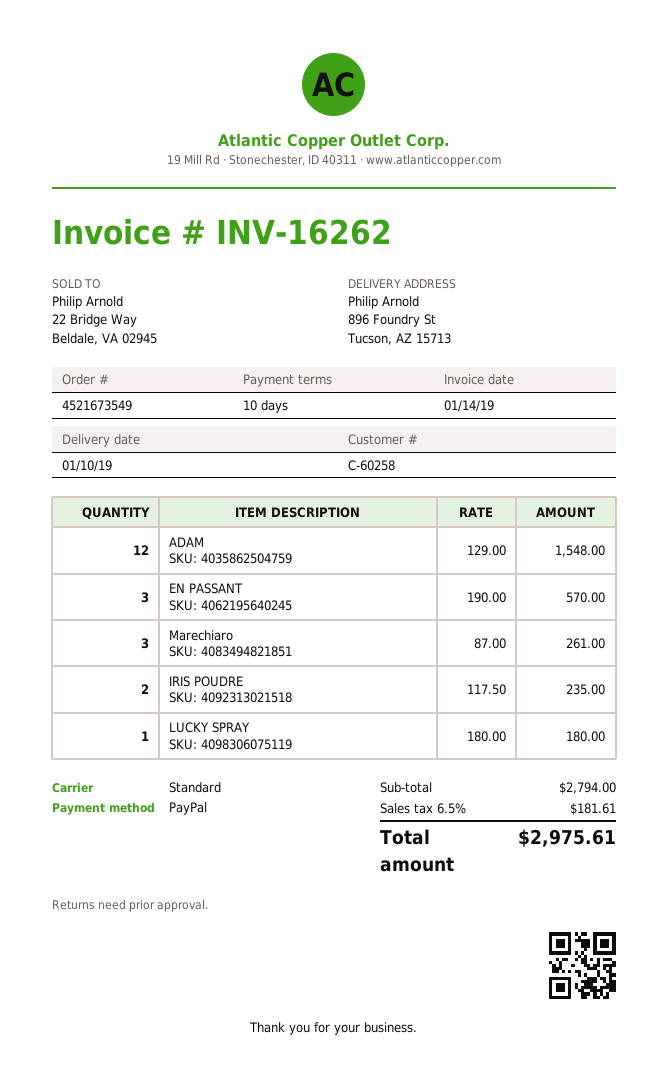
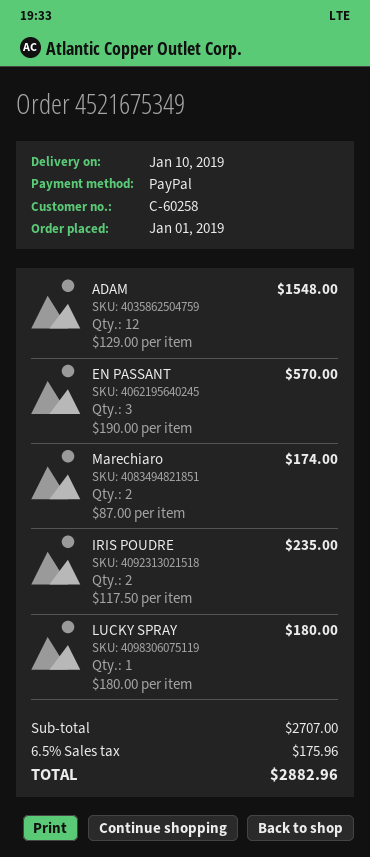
order number: 4521673549 -> 4521675349
Marechiaro: 3 x 87.00 = 261.00 -> 2 x 87.00 = 174.00
subtotal: 2794.00 -> 2707.00
tax: 6.5% = 181.61 -> 6.5% = 175.96
total: 2975.61 -> 2882.96

